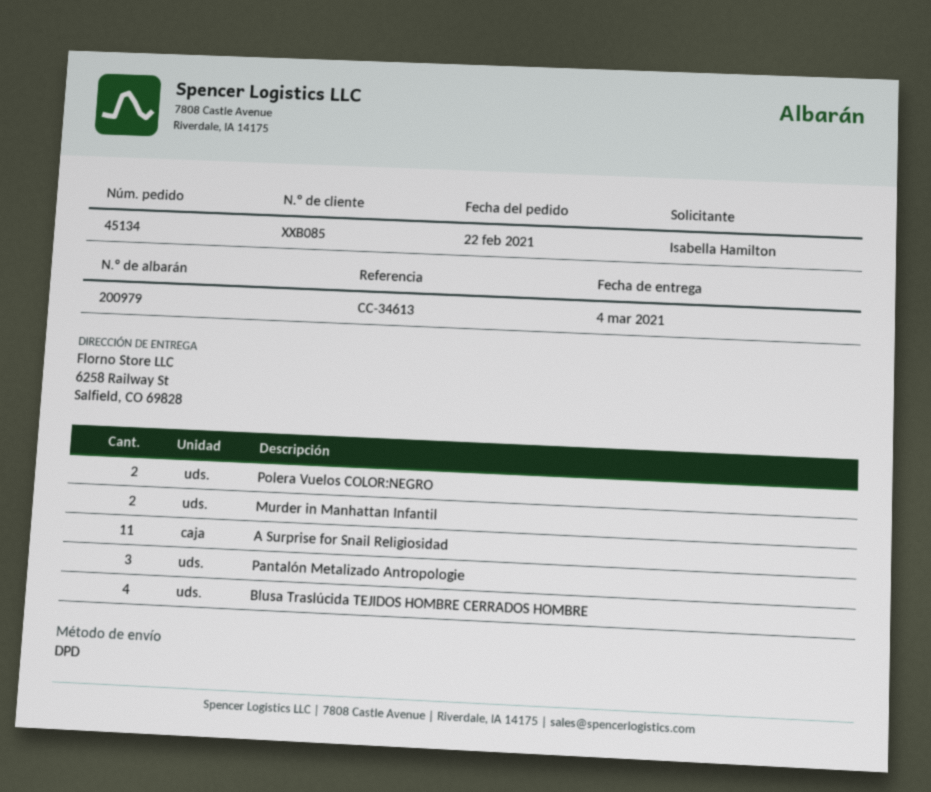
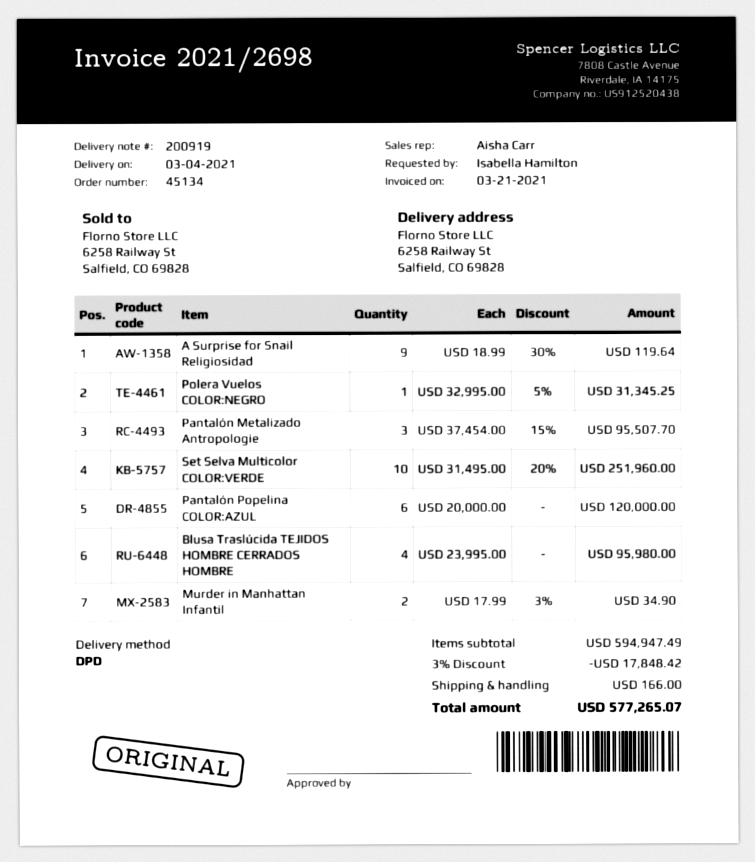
delivery note number: 200979 -> 200919
Polera Vuelos COLOR:NEGRO: 2 -> 1
A Surprise for Snail Religiosidad: 11 -> 9
Set Selva Multicolor COLOR:VERDE: none -> 10
Pantalón Popelina COLOR:AZUL: none -> 6

